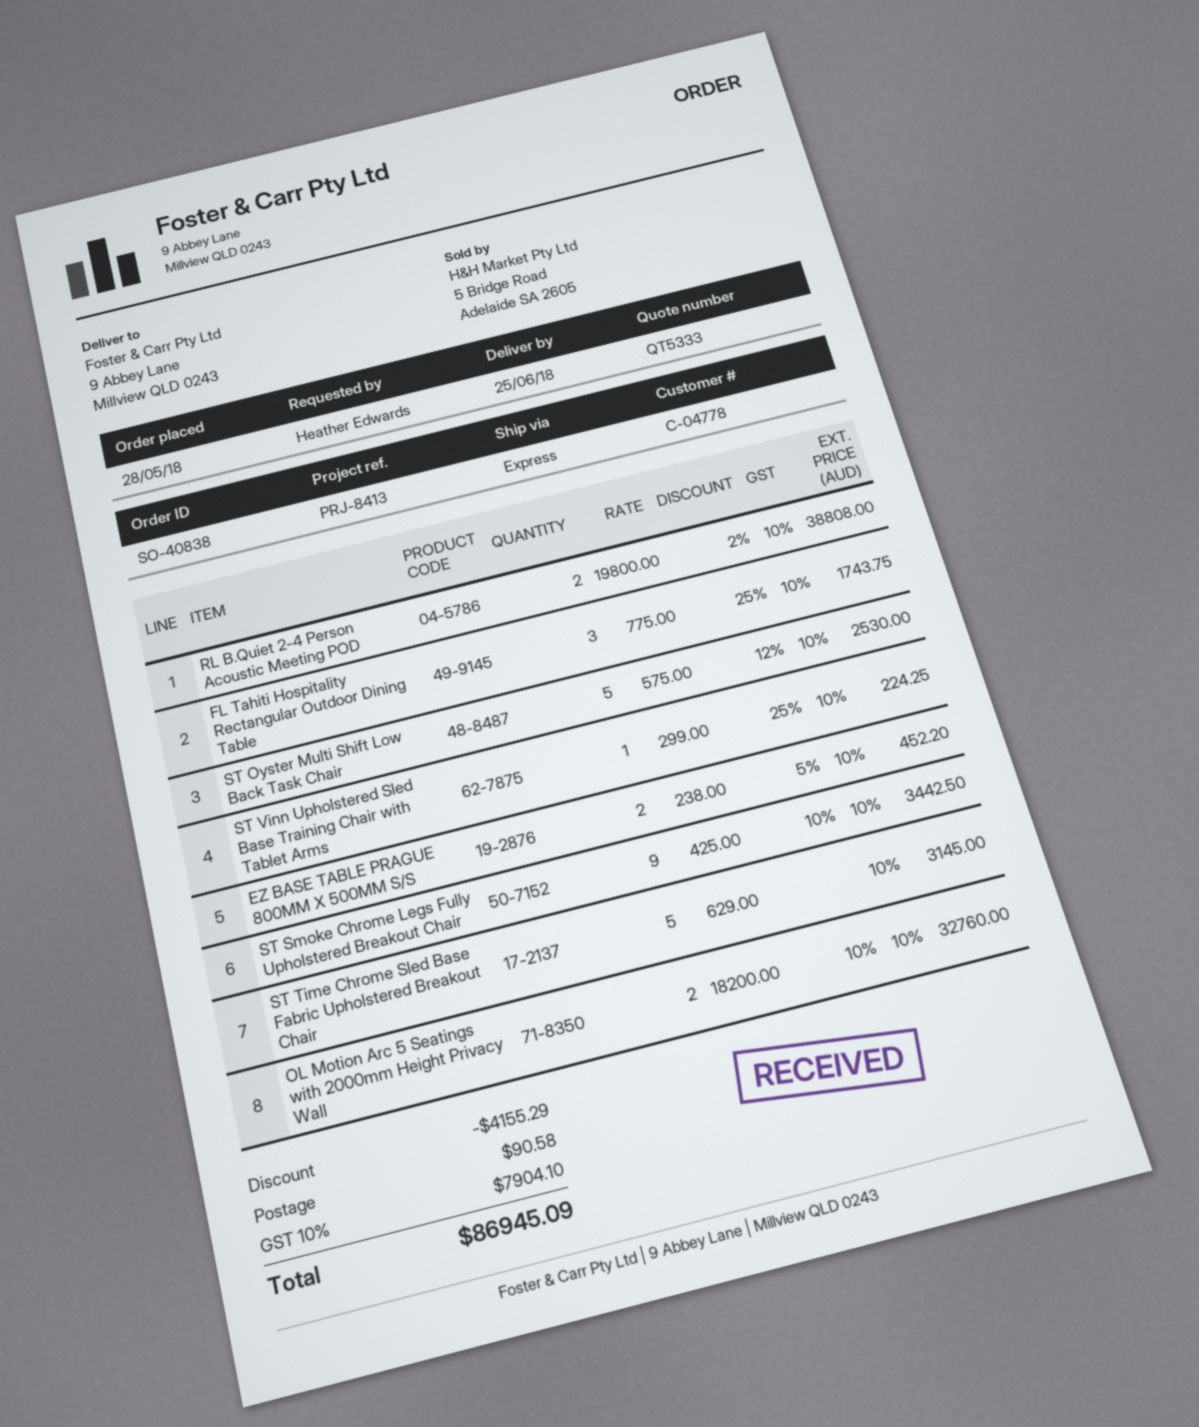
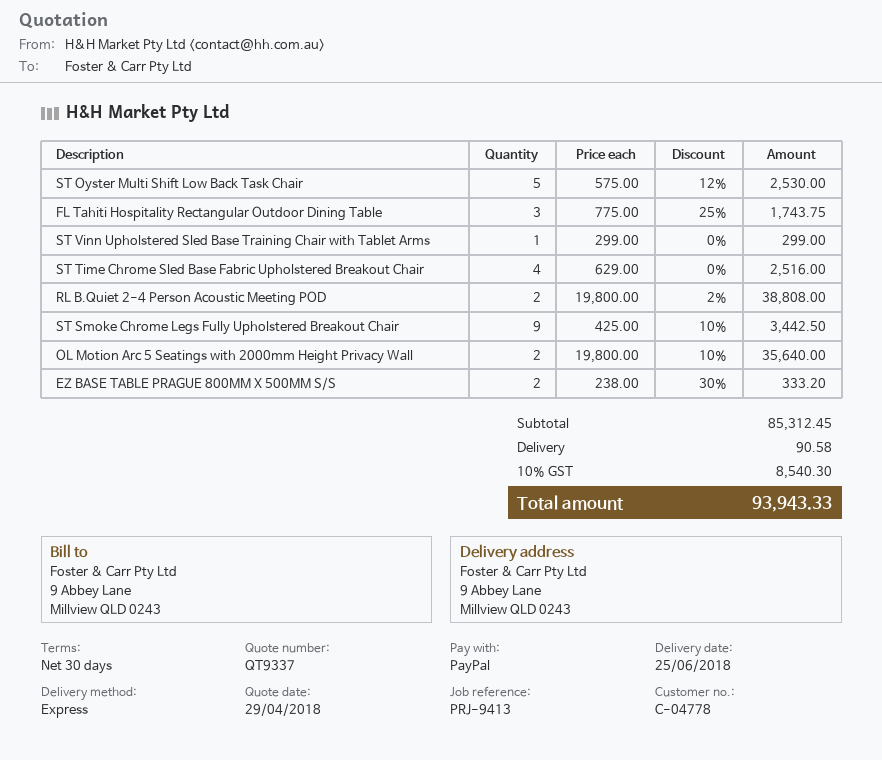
quote number: QT5333 -> QT9337
reference: PRJ-8413 -> PRJ-9413
ST Vinn Upholstered Sled Base Training Chair with Tablet Arms: 1 x 299.00 - 25% = 224.25 -> 1 x 299.00 = 299.00
EZ BASE TABLE PRAGUE 800MM X 500MM S/S: 2 x 238.00 - 5% = 452.20 -> 2 x 238.00 - 30% = 333.20
ST Time Chrome Sled Base Fabric Upholstered Breakout Chair: 5 x 629.00 = 3145.00 -> 4 x 629.00 = 2516.00
OL Motion Arc 5 Seatings with 2000mm Height Privacy Wall: 2 x 18200.00 - 10% = 32760.00 -> 2 x 19800.00 - 10% = 35640.00
discount: 4155.29 -> none
tax: 10% = 7904.10 -> 10% = 8540.30
total: 86945.09 -> 93943.33

